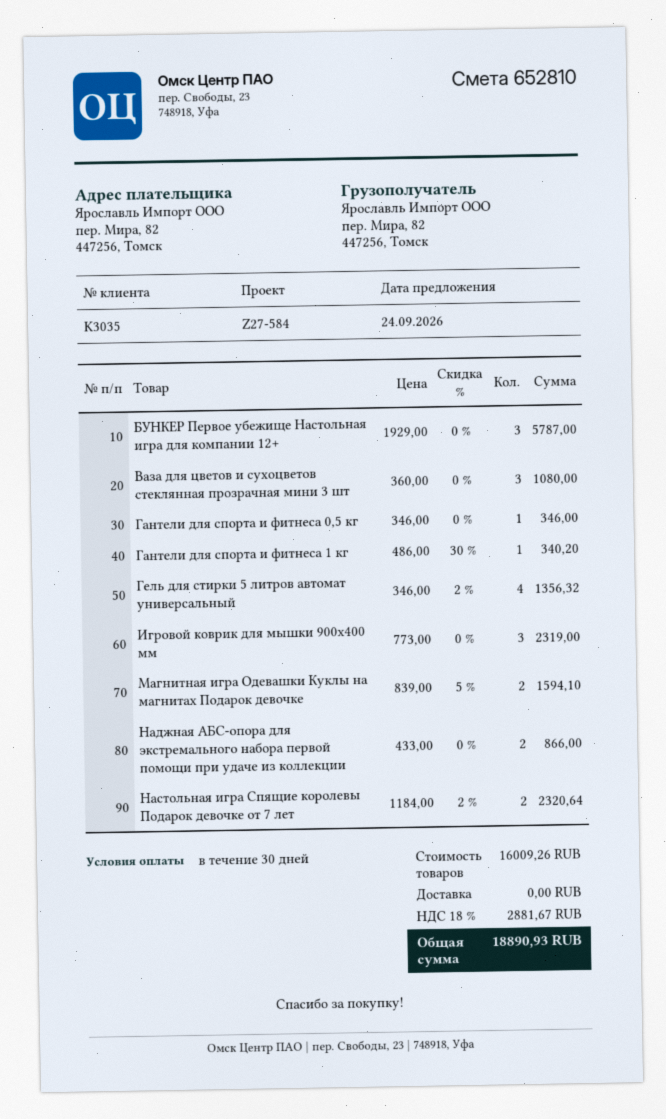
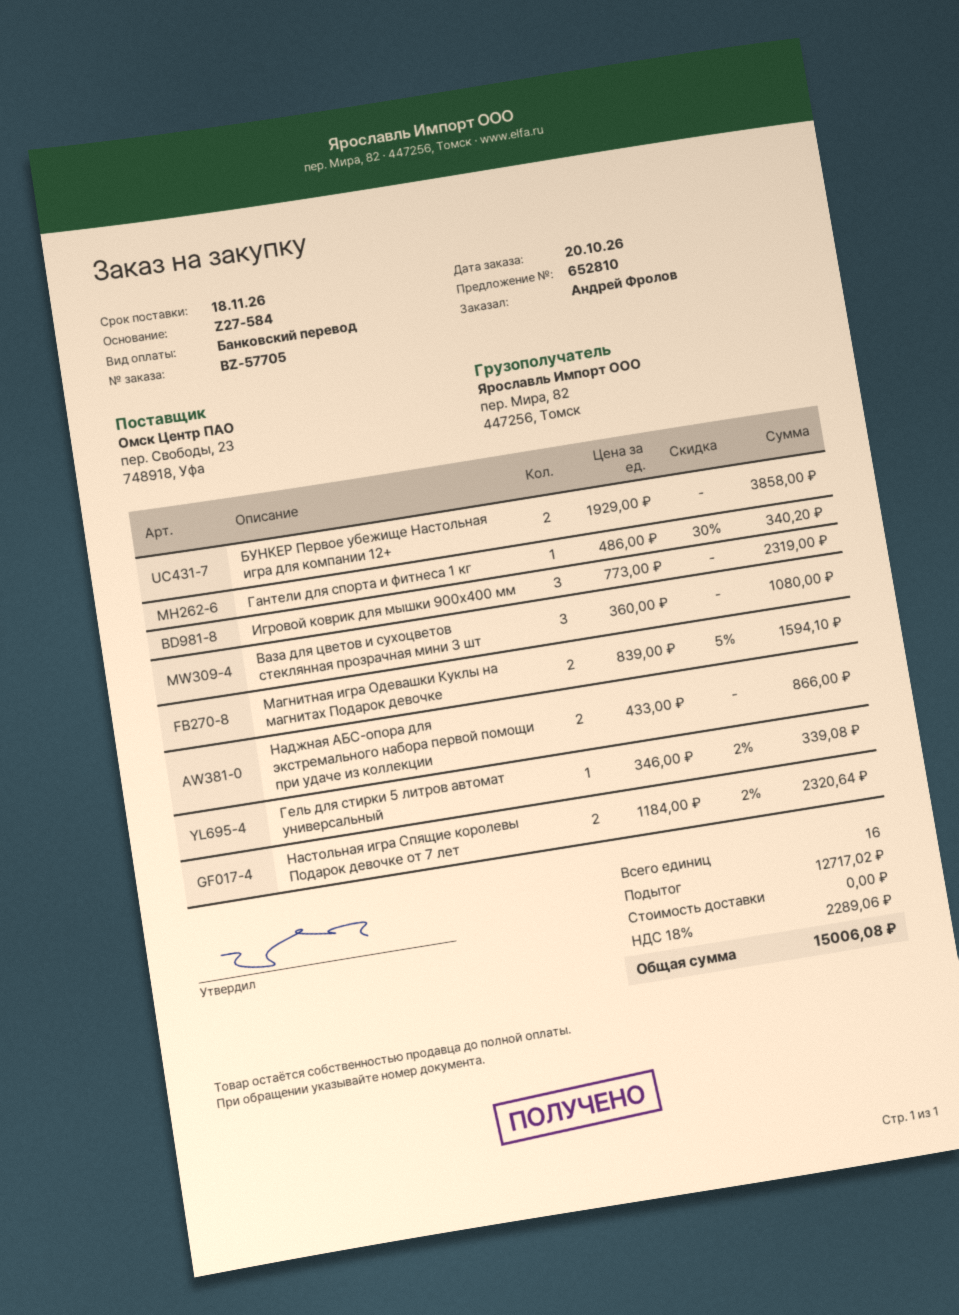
БУНКЕР Первое убежище Настольная игра для компании 12+: 3 x 1929.00 = 5787.00 -> 2 x 1929.00 = 3858.00
Гантели для спорта и фитнеса 0,5 кг: 1 x 346.00 = 346.00 -> none
Гель для стирки 5 литров автомат универсальный: 4 x 346.00 - 2% = 1356.32 -> 1 x 346.00 - 2% = 339.08
subtotal: 16009.26 -> 12717.02
tax: 18% = 2881.67 -> 18% = 2289.06
total: 18890.93 -> 15006.08

